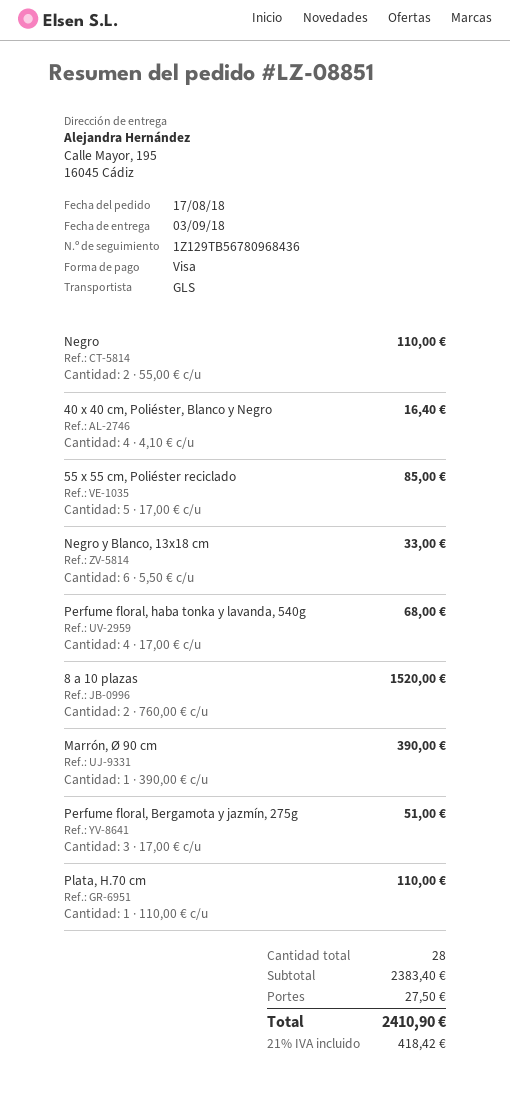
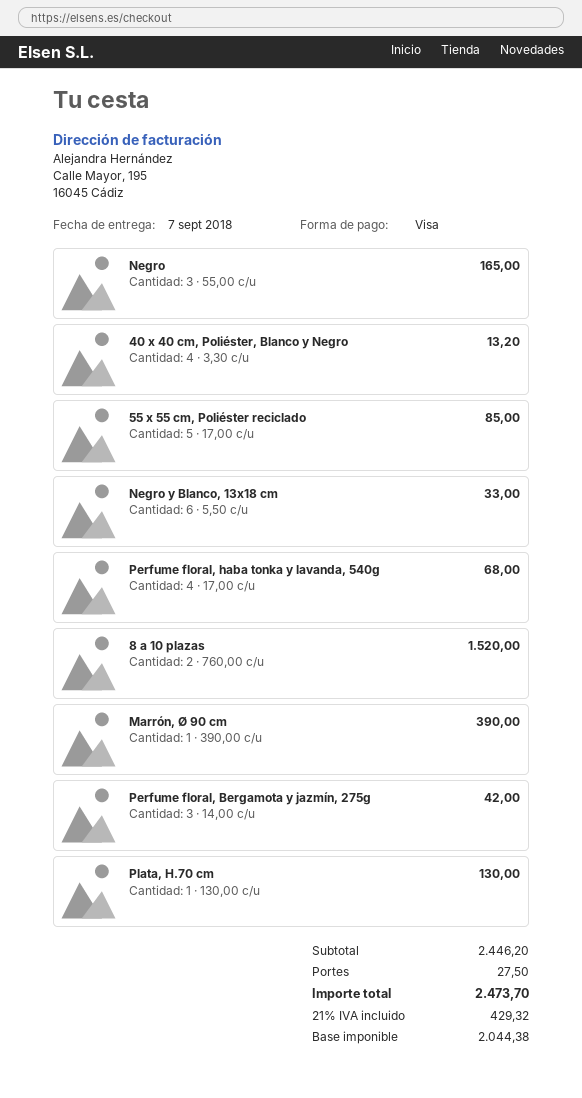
delivery date: 2018-09-03 -> 2018-09-07
Negro: 2 x 55.00 = 110.00 -> 3 x 55.00 = 165.00
40 x 40 cm, Poliéster, Blanco y Negro: 4 x 4.10 = 16.40 -> 4 x 3.30 = 13.20
Perfume floral, Bergamota y jazmín, 275g: 3 x 17.00 = 51.00 -> 3 x 14.00 = 42.00
Plata, H.70 cm: 1 x 110.00 = 110.00 -> 1 x 130.00 = 130.00
subtotal: 2383.40 -> 2446.20
tax: 21% = 418.42 -> 21% = 429.32
total: 2410.90 -> 2473.70

